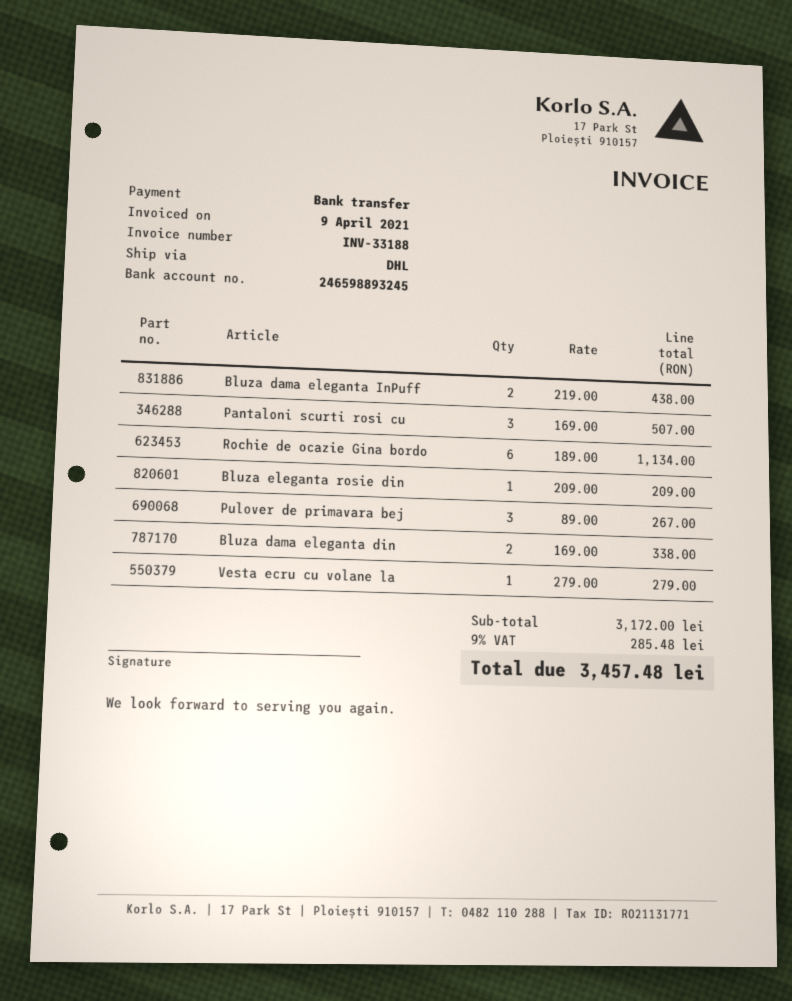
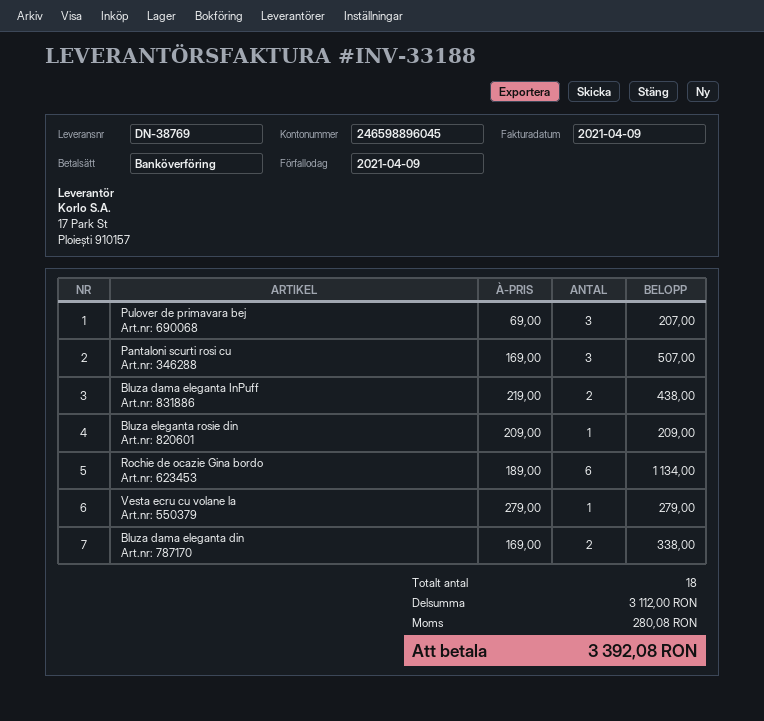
bank account: 246598893245 -> 246598896045
Pulover de primavara bej: 3 x 89.00 = 267.00 -> 3 x 69.00 = 207.00
subtotal: 3172.00 -> 3112.00
tax: 285.48 -> 280.08
total: 3457.48 -> 3392.08

